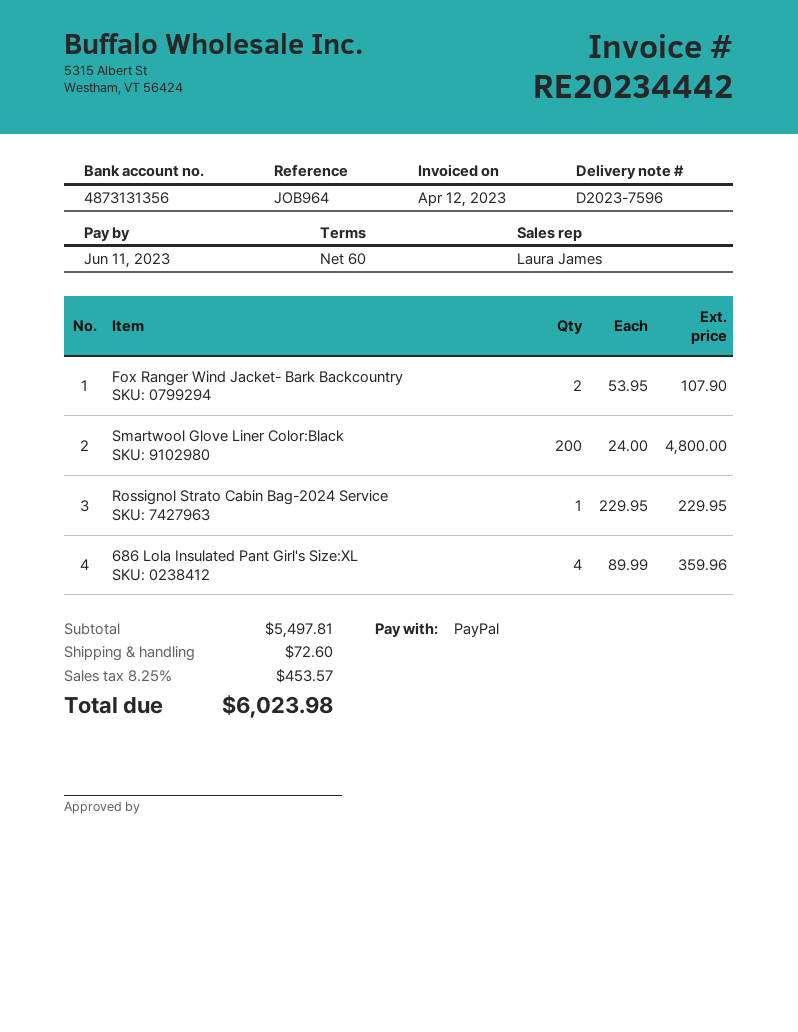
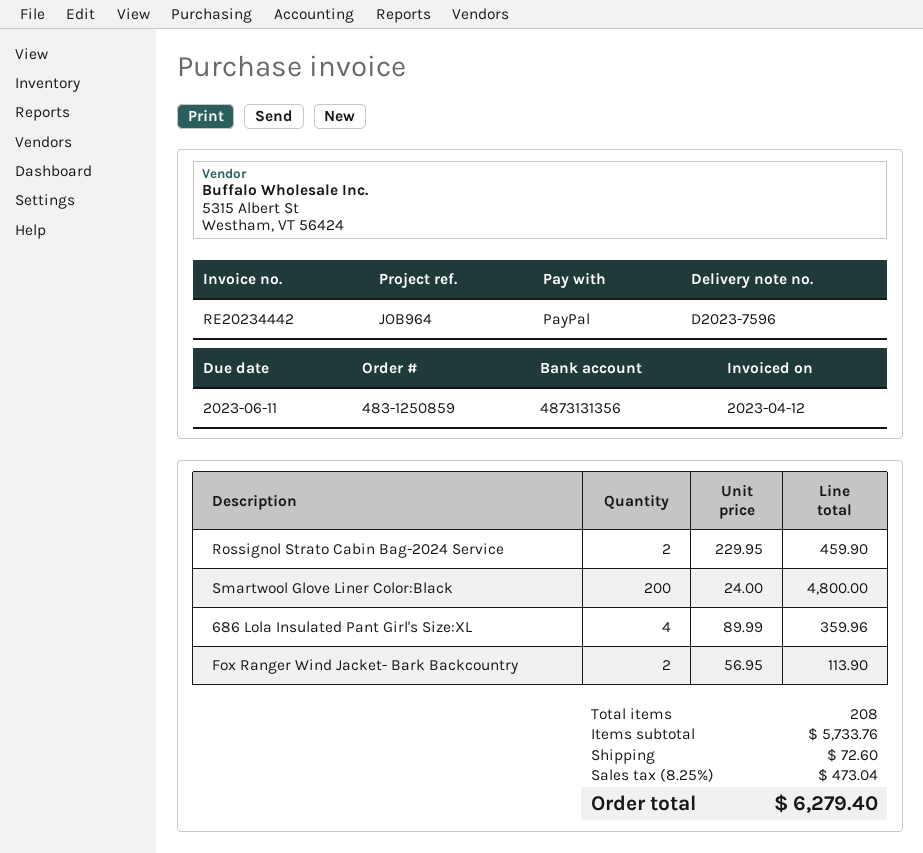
Fox Ranger Wind Jacket- Bark Backcountry: 2 x 53.95 = 107.90 -> 2 x 56.95 = 113.90
Rossignol Strato Cabin Bag-2024 Service: 1 x 229.95 = 229.95 -> 2 x 229.95 = 459.90
subtotal: 5497.81 -> 5733.76
tax: 8.25% = 453.57 -> 8.25% = 473.04
total: 6023.98 -> 6279.40

